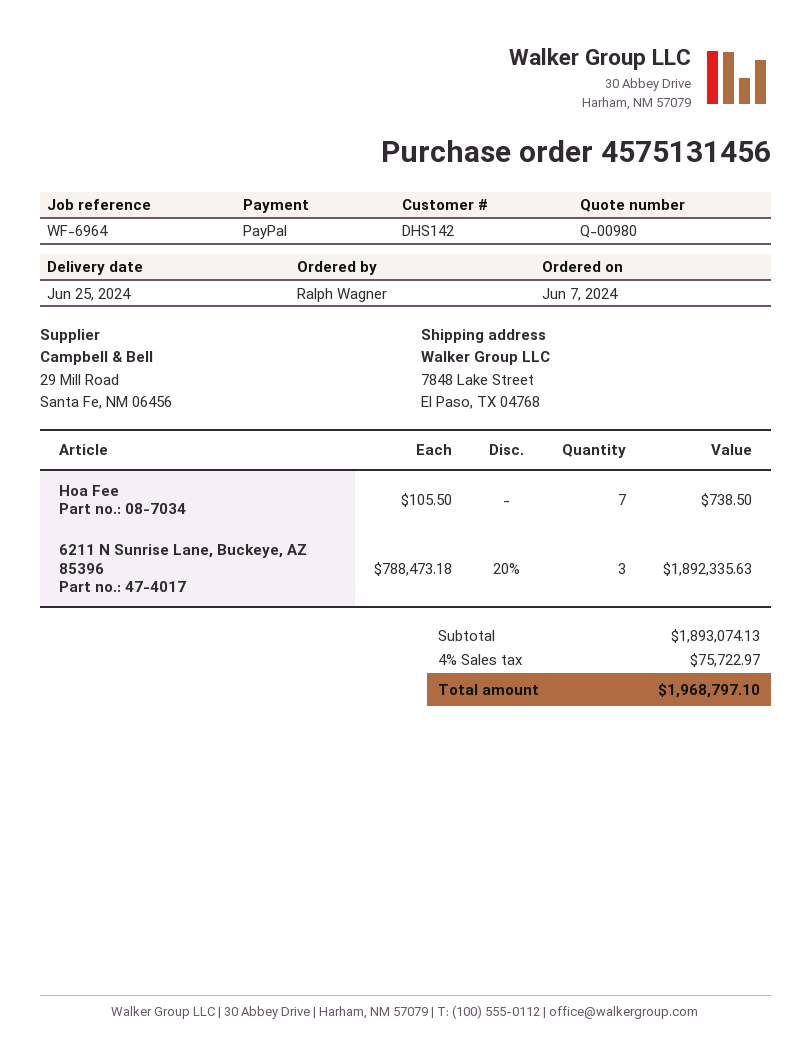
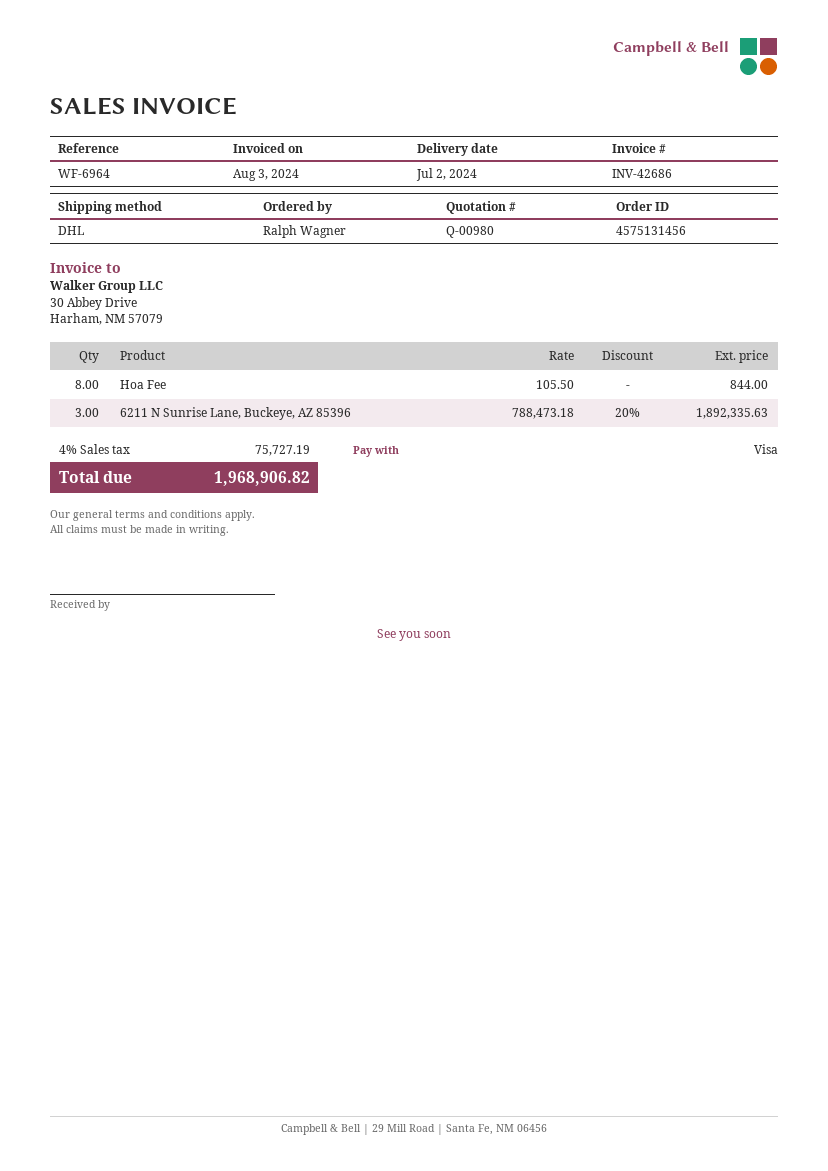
delivery date: 2024-06-25 -> 2024-07-02
payment method: PayPal -> Visa
Hoa Fee: 7 x 105.50 = 738.50 -> 8 x 105.50 = 844.00
tax: 4% = 75722.97 -> 4% = 75727.19
total: 1968797.10 -> 1968906.82

